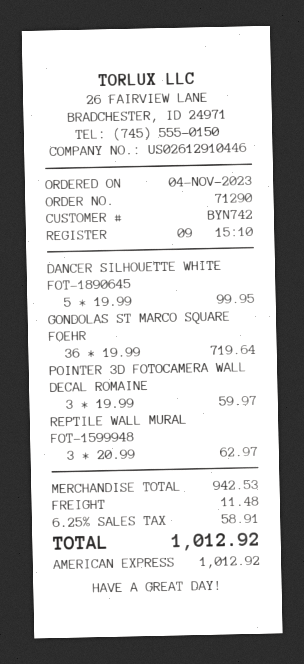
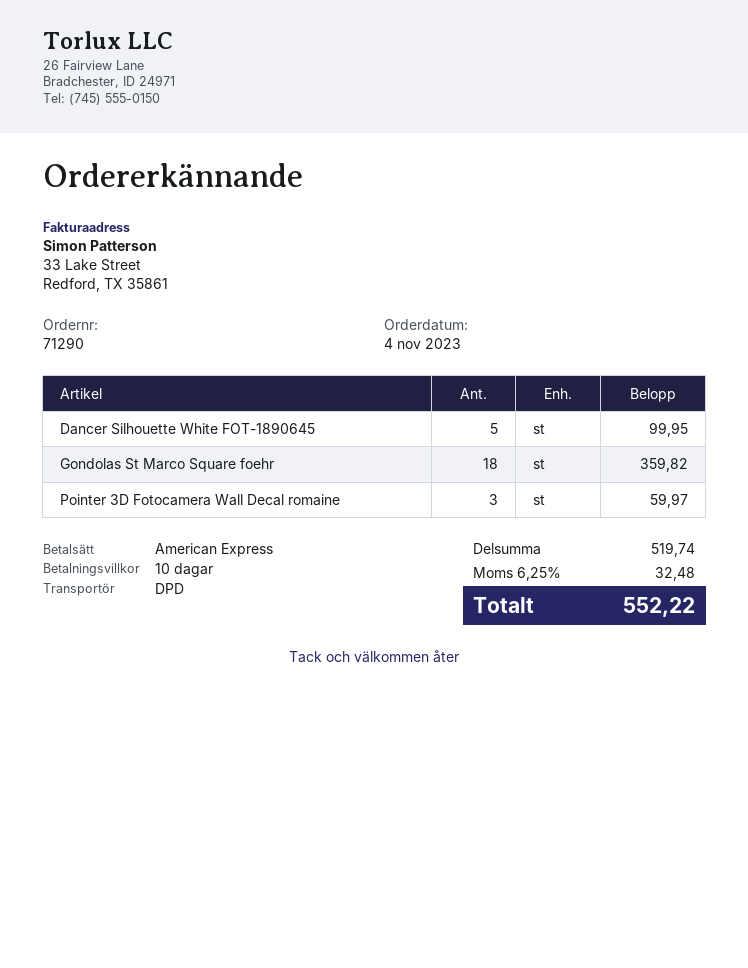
GONDOLAS ST MARCO SQUARE FOEHR: 36 for 719.64 -> 18 for 359.82
REPTILE WALL MURAL FOT-1599948: 3 for 62.97 -> none
subtotal: 942.53 -> 519.74
shipping: 11.48 -> none
tax: 6.25% = 58.91 -> 6.25% = 32.48
total: 1012.92 -> 552.22

